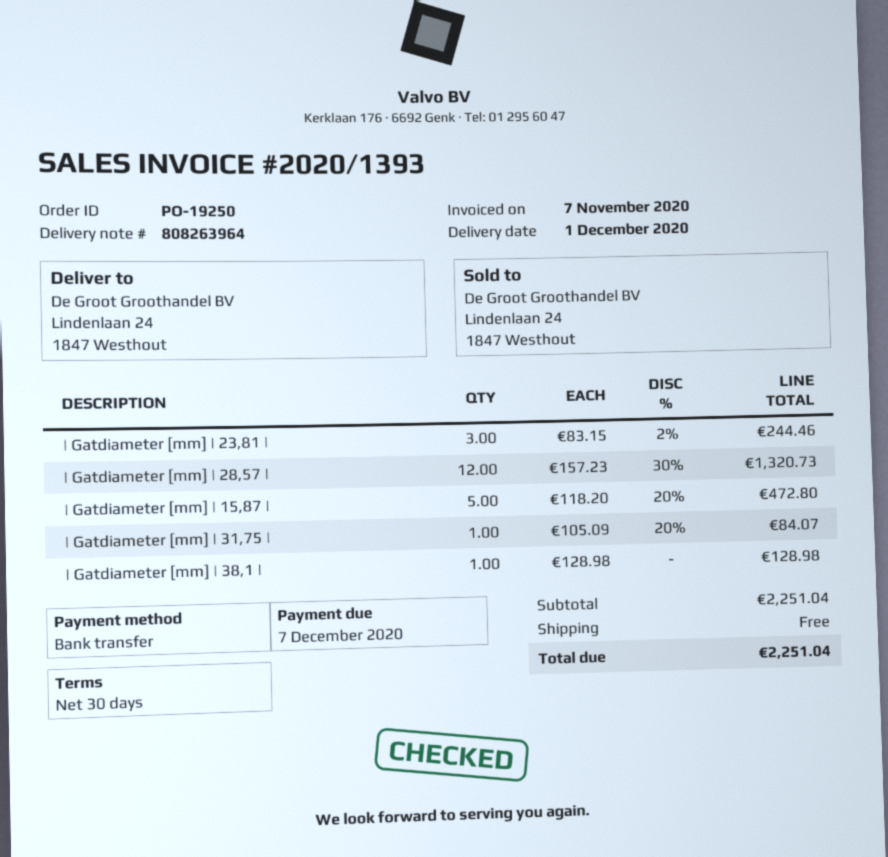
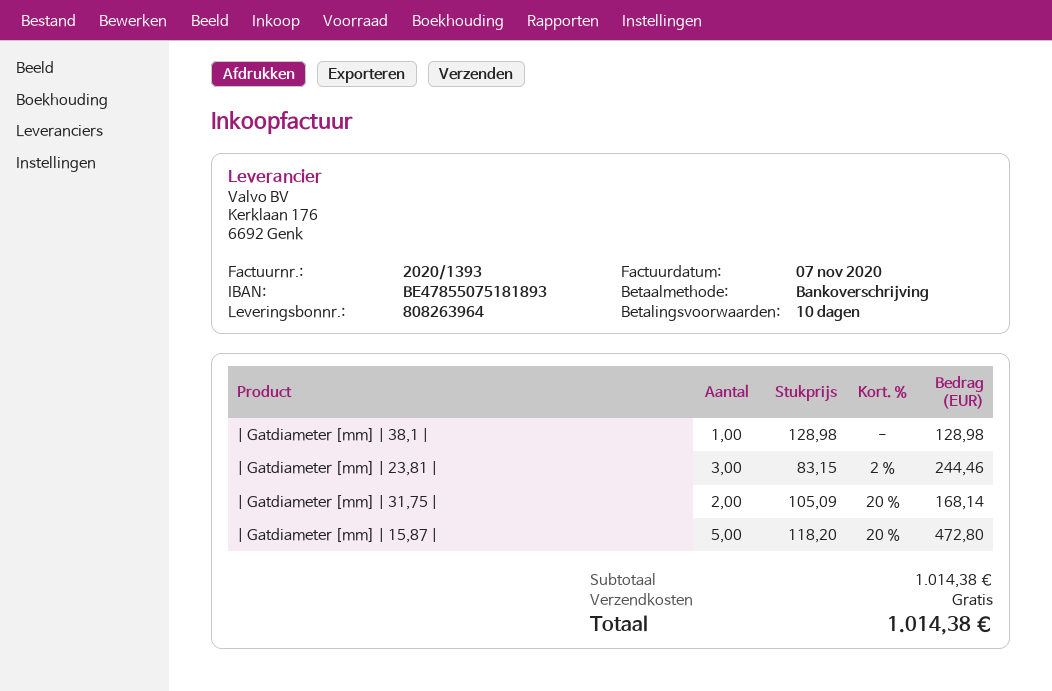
payment terms: 30 days -> 10 days
| Gatdiameter [mm] | 28,57 |: 12 x 157.23 - 30% = 1320.73 -> none
| Gatdiameter [mm] | 31,75 |: 1 x 105.09 - 20% = 84.07 -> 2 x 105.09 - 20% = 168.14
subtotal: 2251.04 -> 1014.38
total: 2251.04 -> 1014.38

